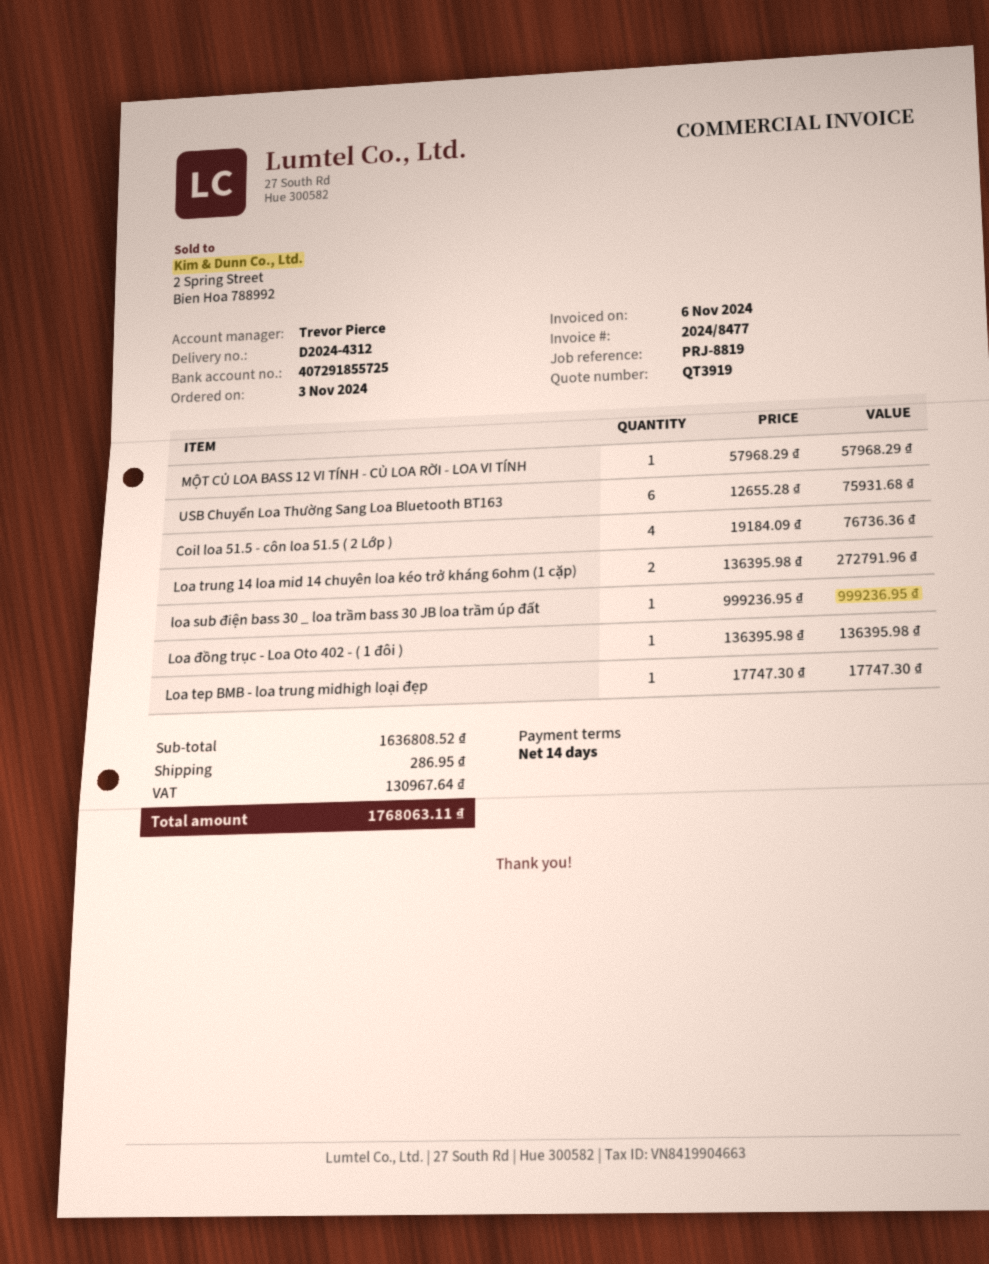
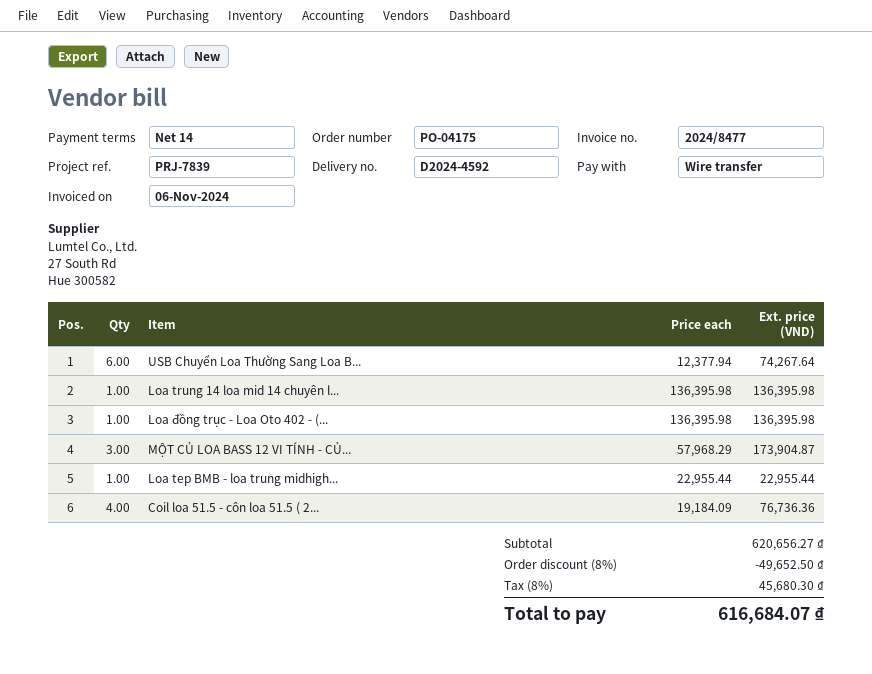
delivery note number: D2024-4312 -> D2024-4592
reference: PRJ-8819 -> PRJ-7839
MỘT CỦ LOA BASS 12 VI TÍNH - CỦ LOA RỜI - LOA VI TÍNH: 1 x 57968.29 = 57968.29 -> 3 x 57968.29 = 173904.87
USB Chuyển Loa Thường Sang Loa Bluetooth BT163: 6 x 12655.28 = 75931.68 -> 6 x 12377.94 = 74267.64
Loa trung 14 loa mid 14 chuyên loa kéo trở kháng 6ohm (1 cặp): 2 x 136395.98 = 272791.96 -> 1 x 136395.98 = 136395.98
loa sub điện bass 30 _ loa trầm bass 30 JB loa trầm úp đất: 1 x 999236.95 = 999236.95 -> none
Loa tep BMB - loa trung midhigh loại đẹp: 1 x 17747.30 = 17747.30 -> 1 x 22955.44 = 22955.44
subtotal: 1636808.52 -> 620656.27
discount: none -> 8% = 49652.50
shipping: 286.95 -> none
tax: 130967.64 -> 45680.30
total: 1768063.11 -> 616684.07

